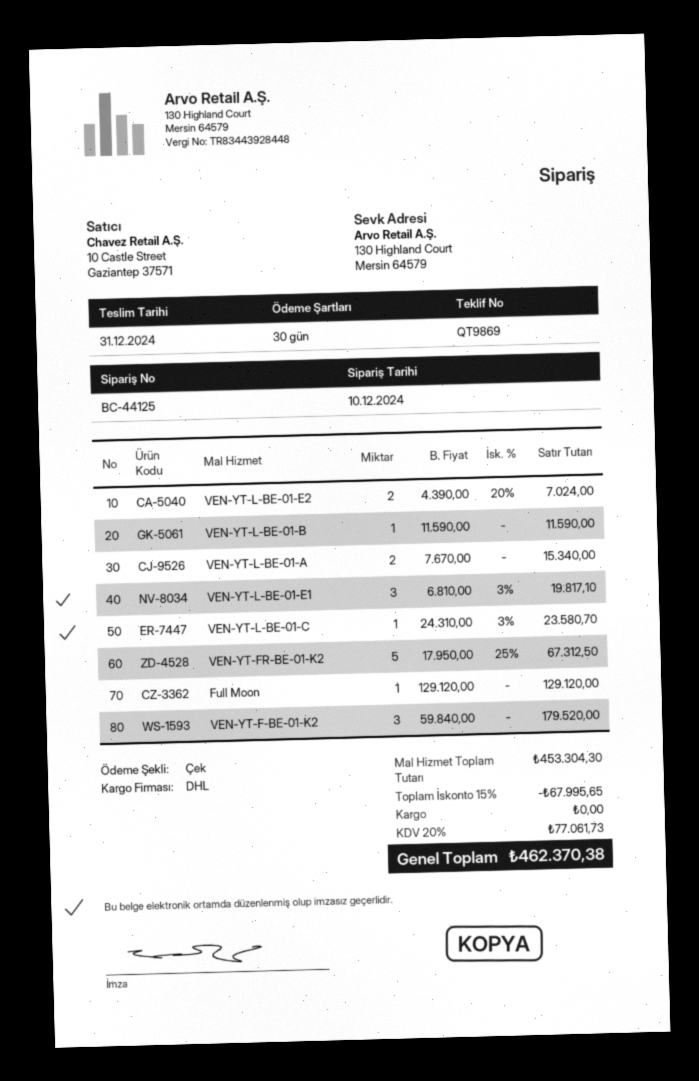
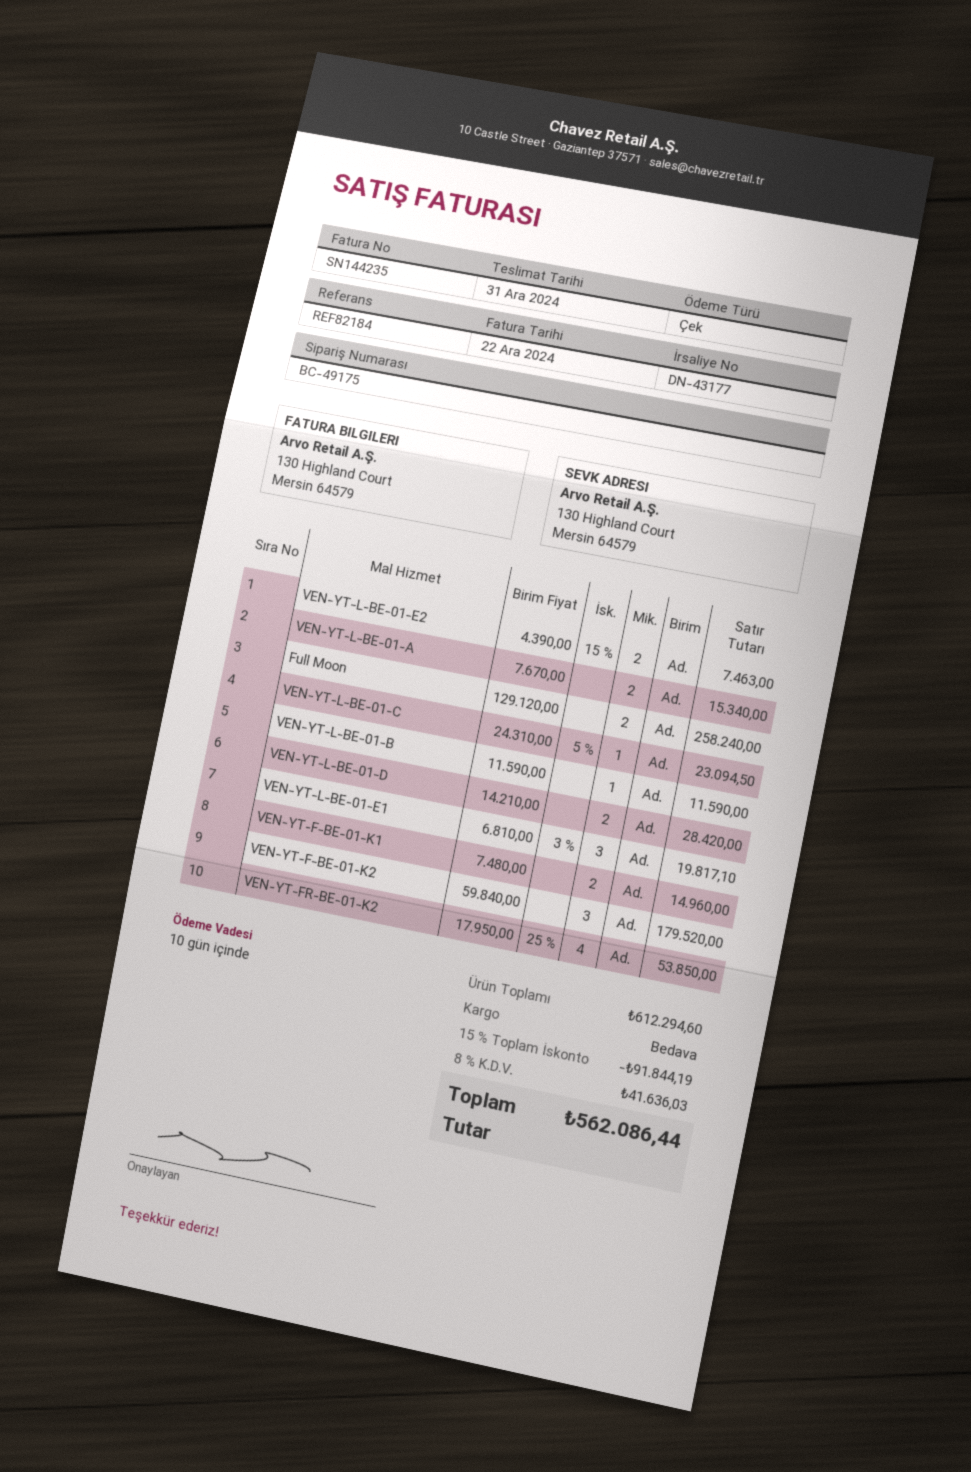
order number: BC-44125 -> BC-49175
payment terms: 30 days -> 10 days
VEN-YT-L-BE-01-E2: 2 x 4390.00 - 20% = 7024.00 -> 2 x 4390.00 - 15% = 7463.00
VEN-YT-L-BE-01-C: 1 x 24310.00 - 3% = 23580.70 -> 1 x 24310.00 - 5% = 23094.50
VEN-YT-FR-BE-01-K2: 5 x 17950.00 - 25% = 67312.50 -> 4 x 17950.00 - 25% = 53850.00
Full Moon: 1 x 129120.00 = 129120.00 -> 2 x 129120.00 = 258240.00
VEN-YT-L-BE-01-D: none -> 2 x 14210.00 = 28420.00
VEN-YT-F-BE-01-K1: none -> 2 x 7480.00 = 14960.00
subtotal: 453304.30 -> 612294.60
discount: 15% = 67995.65 -> 15% = 91844.19
tax: 20% = 77061.73 -> 8% = 41636.03
total: 462370.38 -> 562086.44

